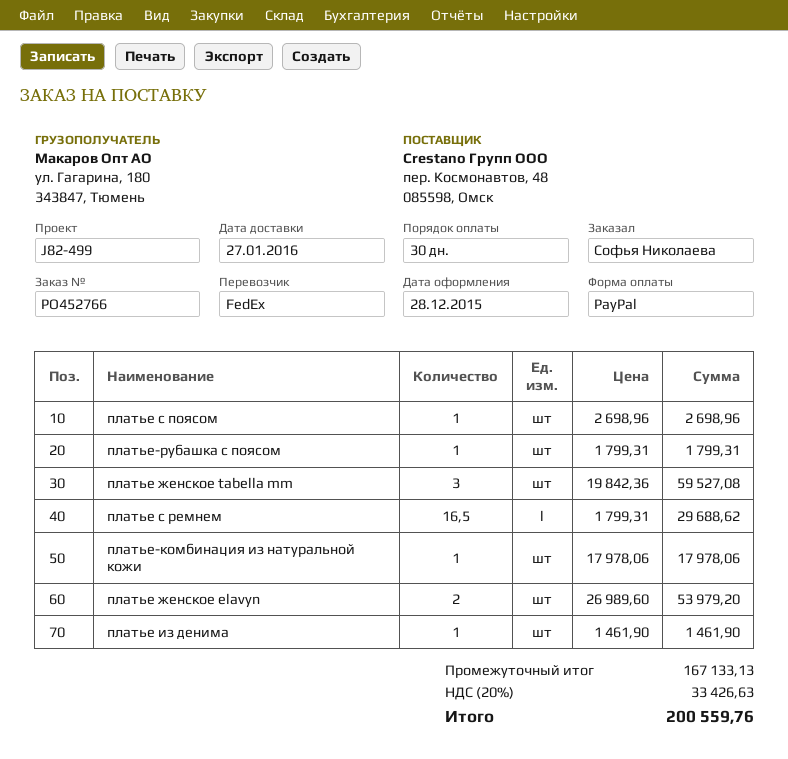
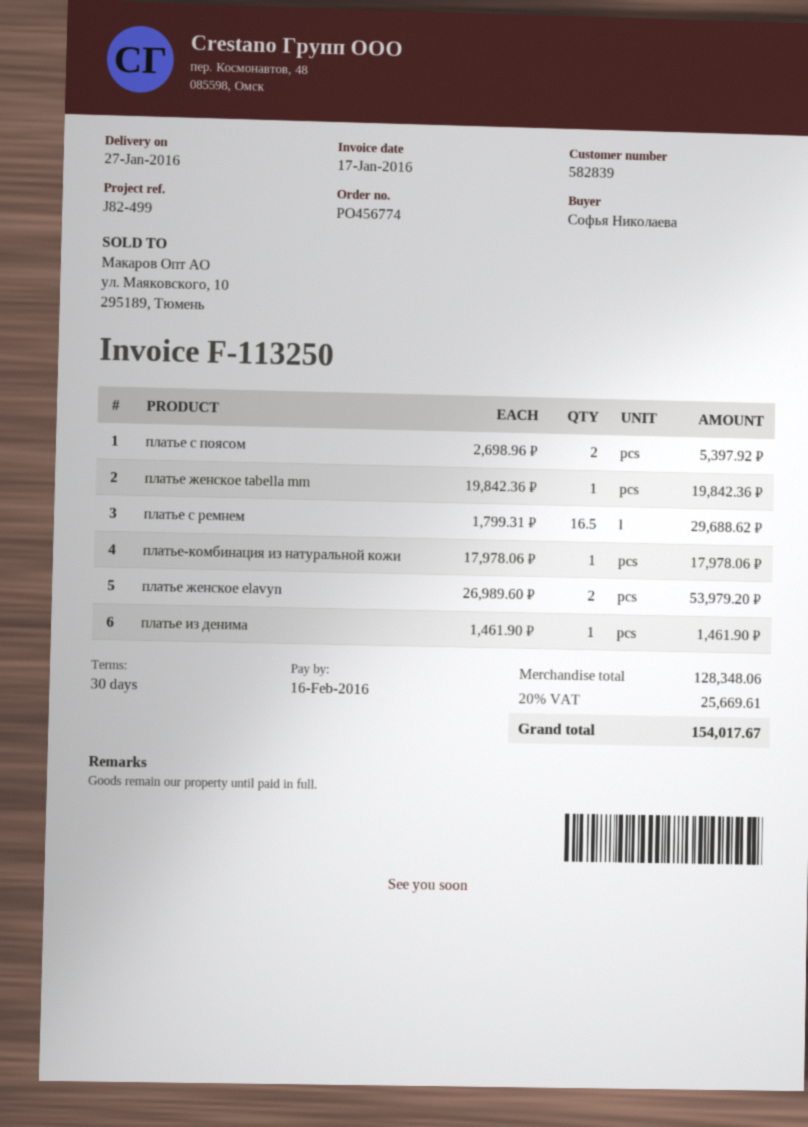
order number: PO452766 -> PO456774
платье с поясом: 1 x 2698.96 = 2698.96 -> 2 x 2698.96 = 5397.92
платье-рубашка с поясом: 1 x 1799.31 = 1799.31 -> none
платье женское tabella mm: 3 x 19842.36 = 59527.08 -> 1 x 19842.36 = 19842.36
subtotal: 167133.13 -> 128348.06
tax: 20% = 33426.63 -> 20% = 25669.61
total: 200559.76 -> 154017.67

